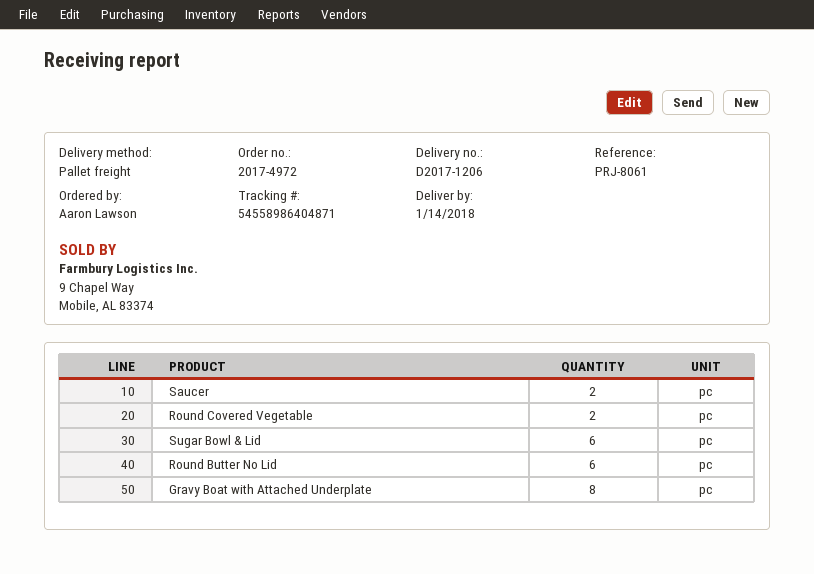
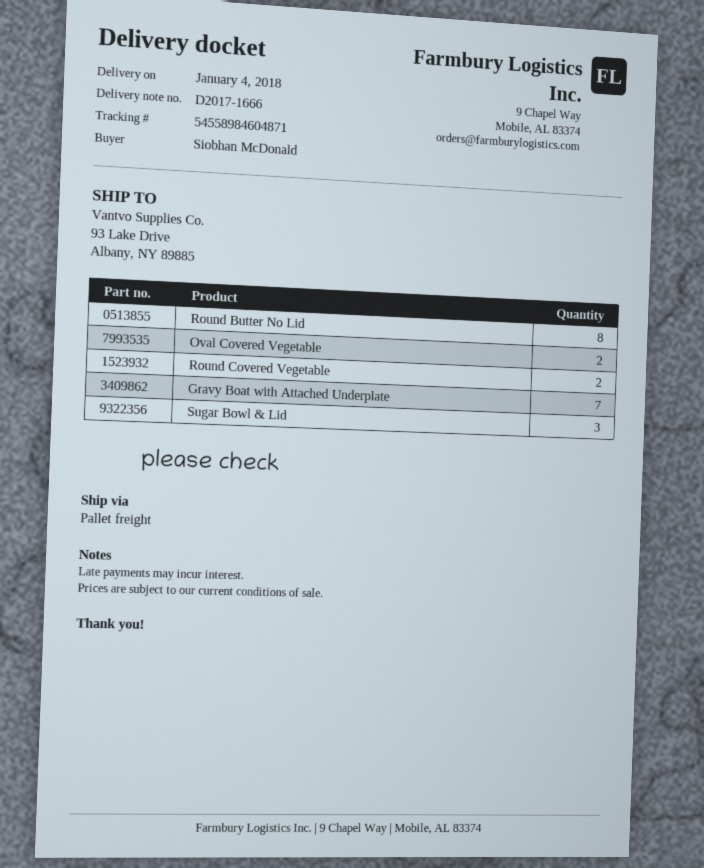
delivery note number: D2017-1206 -> D2017-1666
delivery date: 2018-01-14 -> 2018-01-04
ordered by: Aaron Lawson -> Siobhan McDonald
tracking number: 54558986404871 -> 54558984604871
Saucer: 2 -> none
Sugar Bowl & Lid: 6 -> 3
Round Butter No Lid: 6 -> 8
Gravy Boat with Attached Underplate: 8 -> 7
Oval Covered Vegetable: none -> 2

